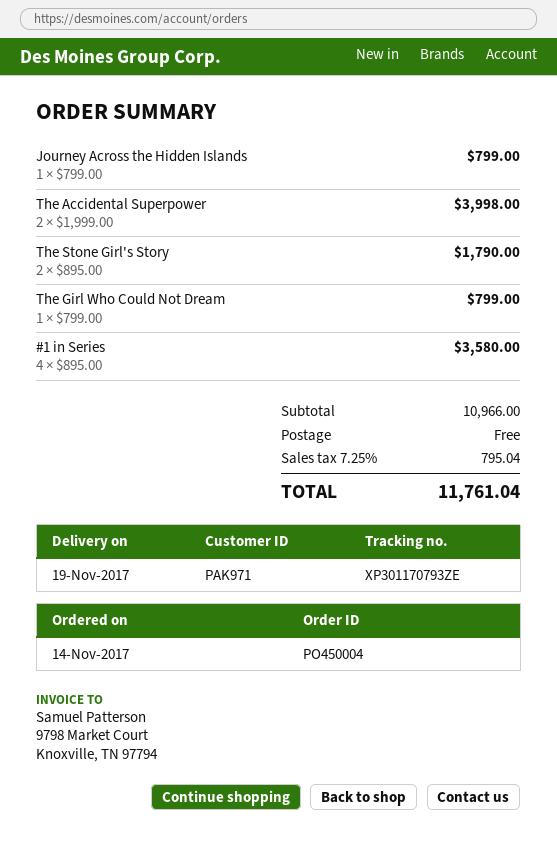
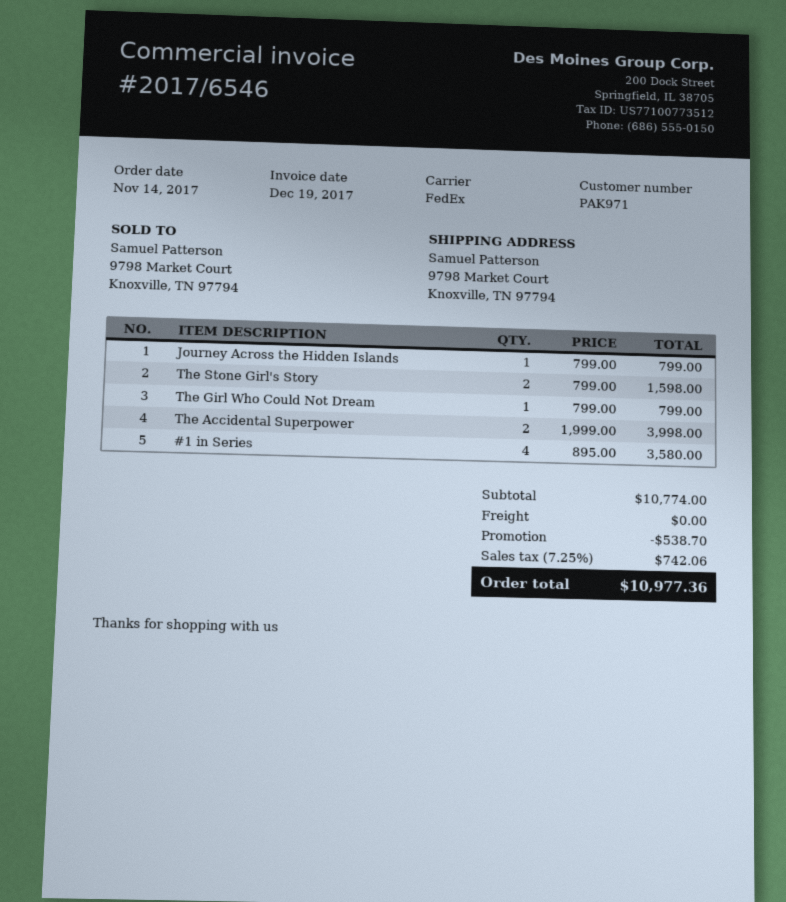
The Stone Girl's Story: 2 x 895.00 = 1790.00 -> 2 x 799.00 = 1598.00
subtotal: 10966.00 -> 10774.00
discount: none -> 538.70
tax: 7.25% = 795.04 -> 7.25% = 742.06
total: 11761.04 -> 10977.36

